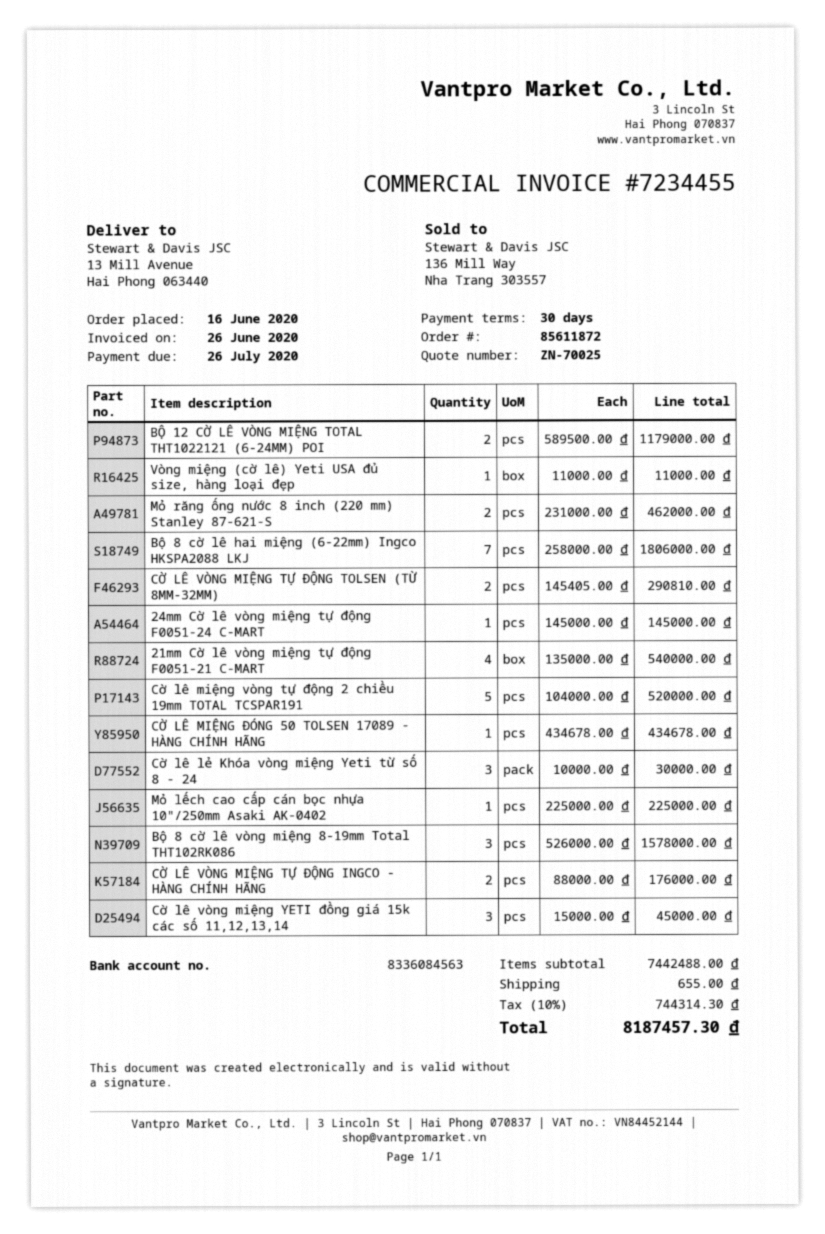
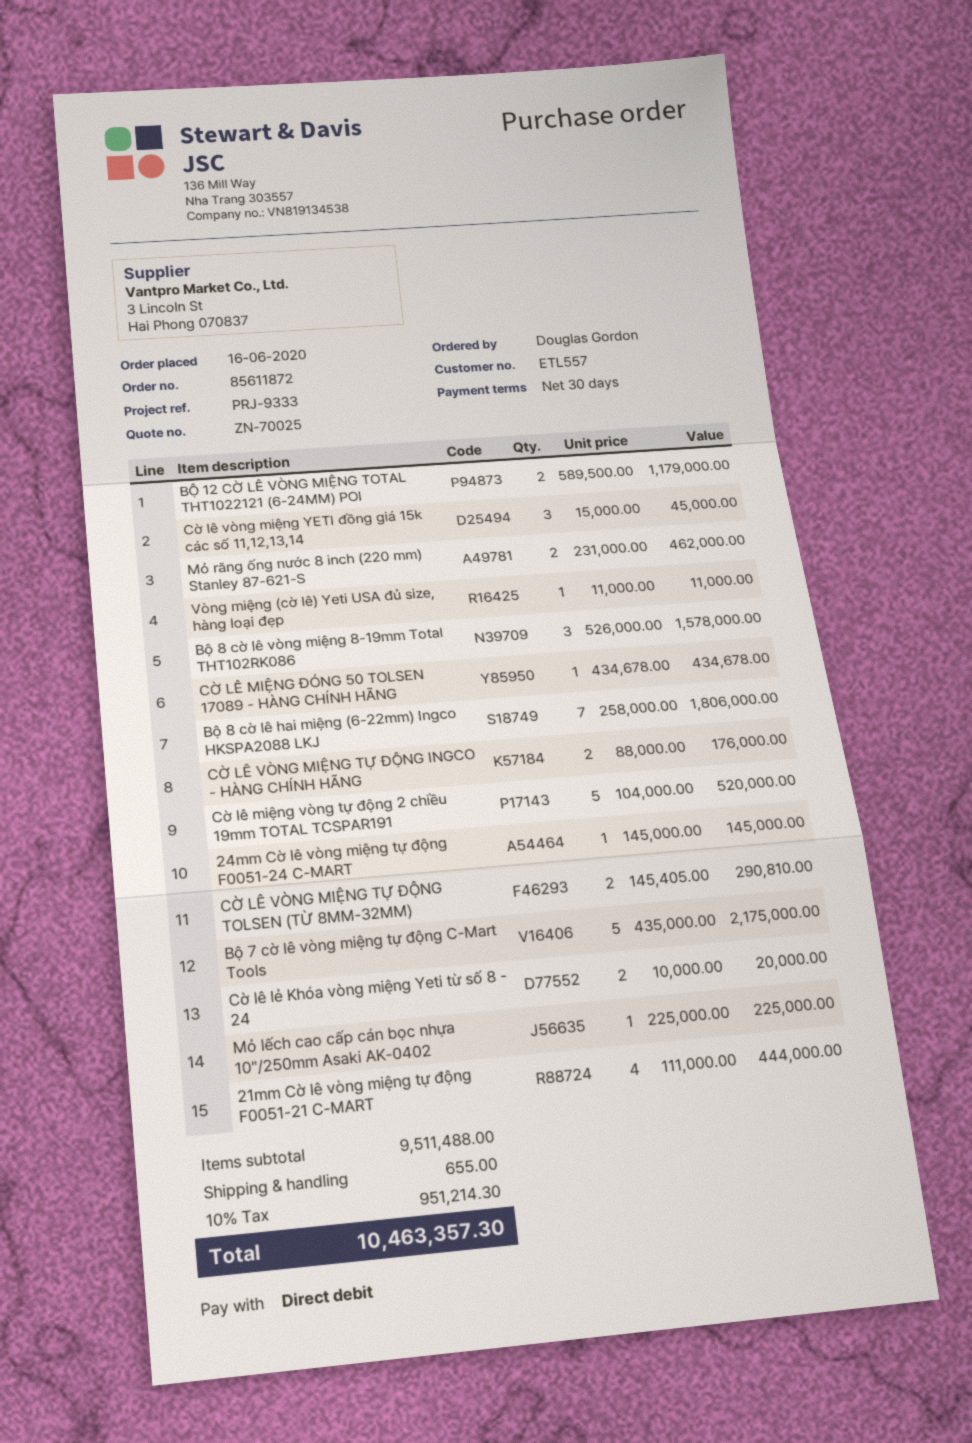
21mm Cờ lê vòng miệng tự động F0051-21 C-MART: 4 x 135000.00 = 540000.00 -> 4 x 111000.00 = 444000.00
Cờ lê lẻ Khóa vòng miệng Yeti từ số 8 - 24: 3 x 10000.00 = 30000.00 -> 2 x 10000.00 = 20000.00
Bộ 7 cờ lê vòng miệng tự động C-Mart Tools: none -> 5 x 435000.00 = 2175000.00
subtotal: 7442488.00 -> 9511488.00
tax: 10% = 744314.30 -> 10% = 951214.30
total: 8187457.30 -> 10463357.30

